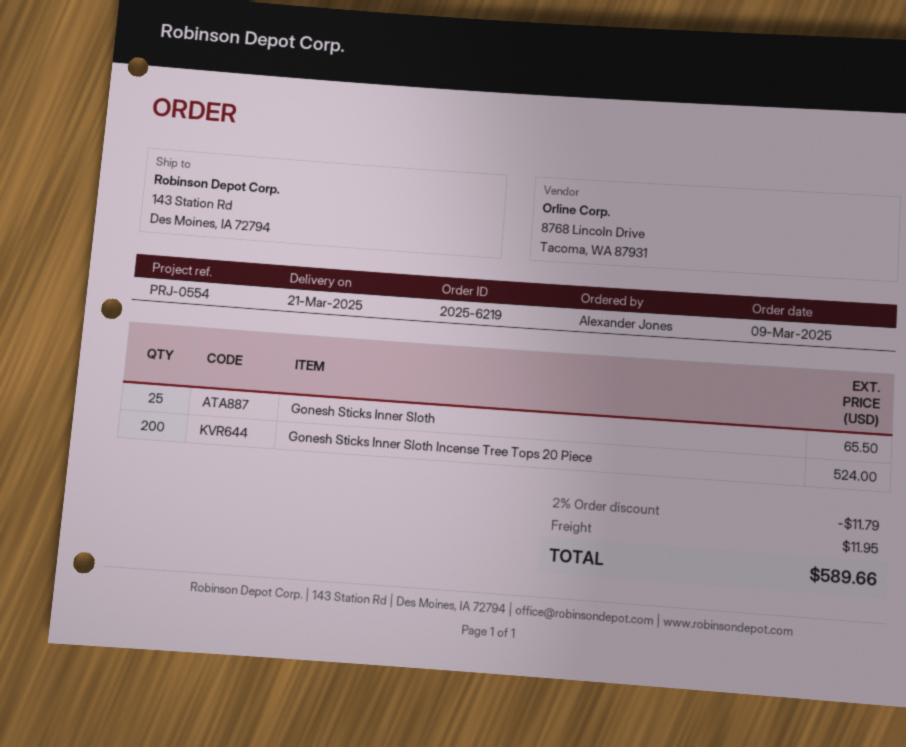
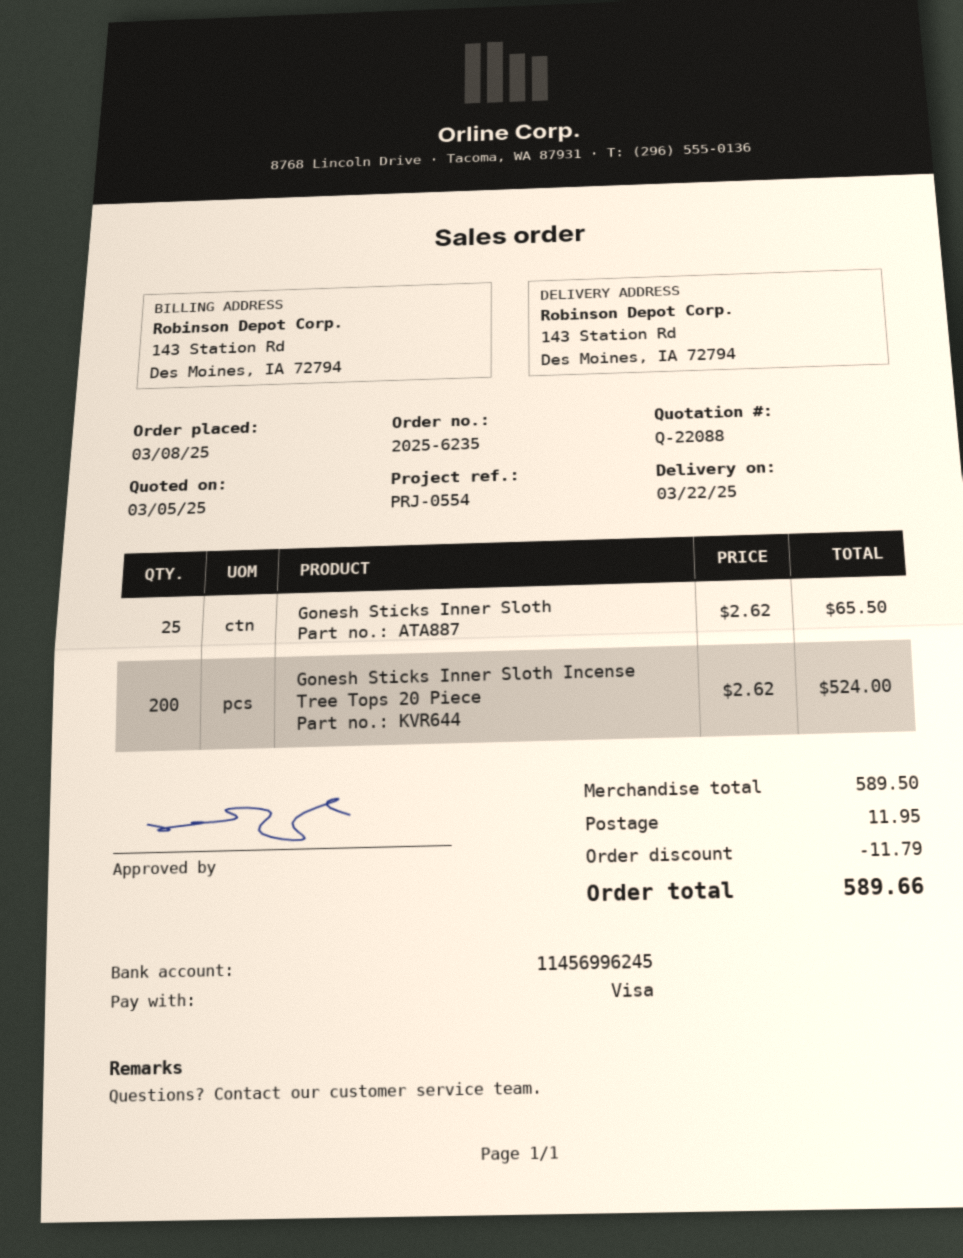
order number: 2025-6219 -> 2025-6235
order date: 2025-03-09 -> 2025-03-08
delivery date: 2025-03-21 -> 2025-03-22

